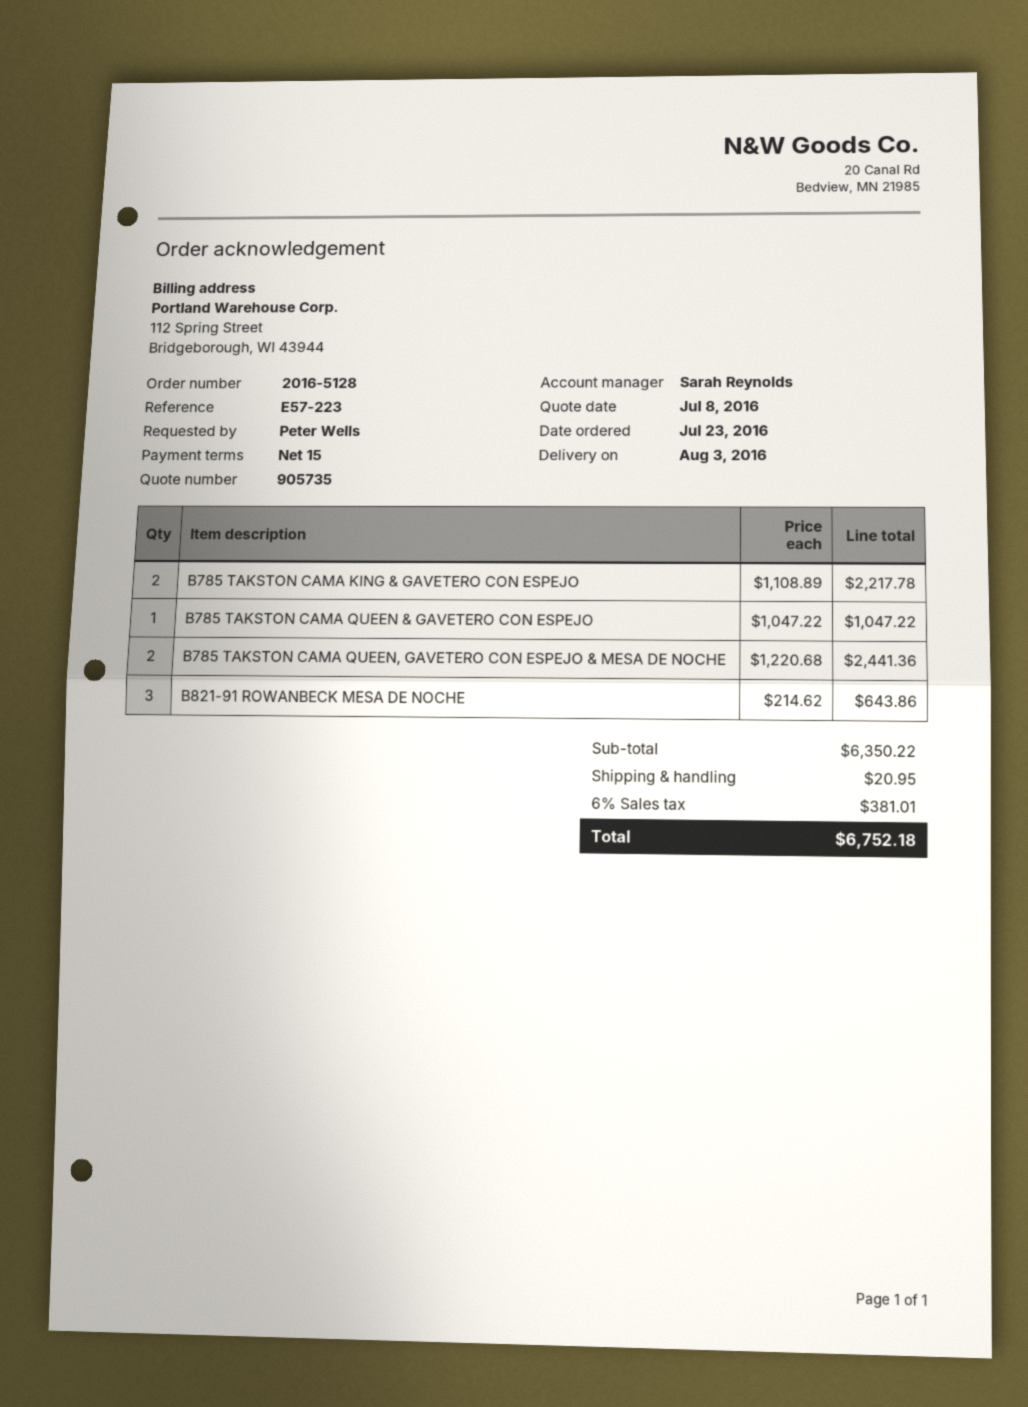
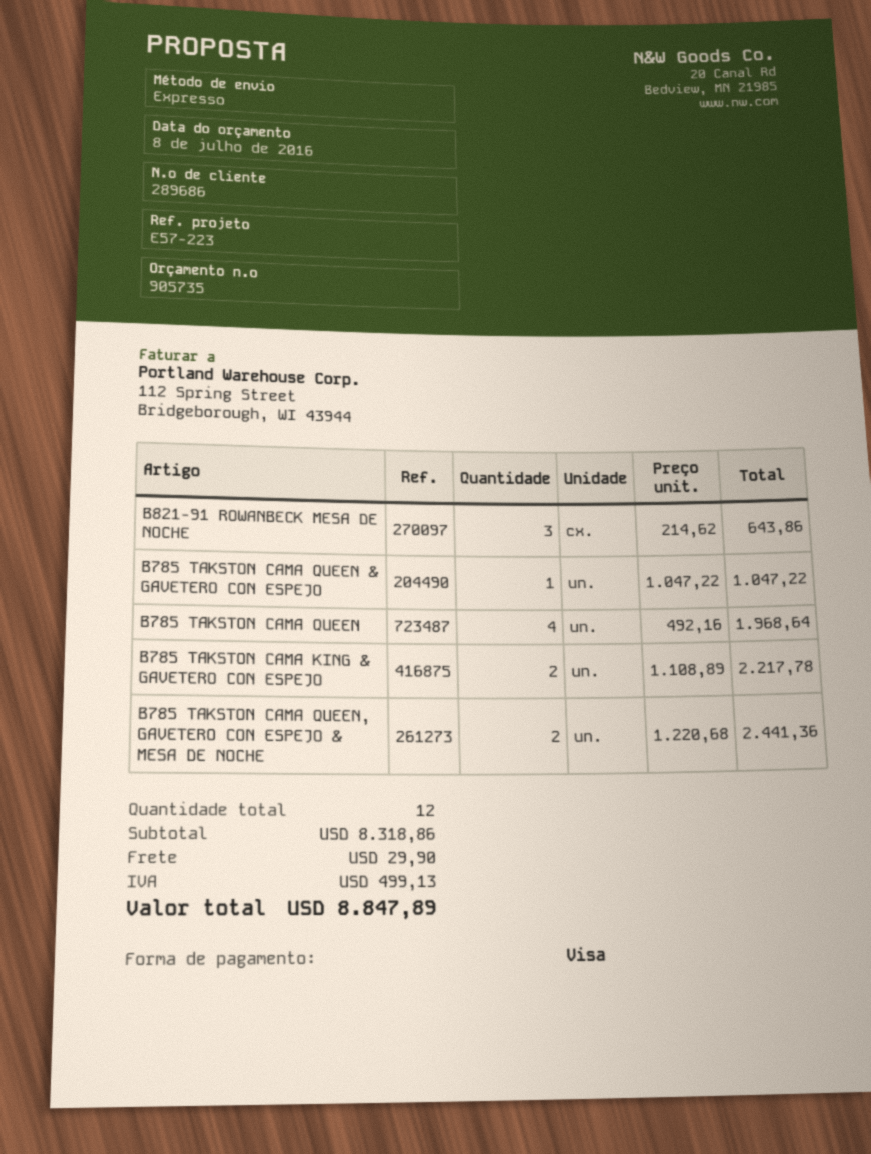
B785 TAKSTON CAMA QUEEN: none -> 4 x 492.16 = 1968.64
subtotal: 6350.22 -> 8318.86
shipping: 20.95 -> 29.90
tax: 381.01 -> 499.13
total: 6752.18 -> 8847.89

